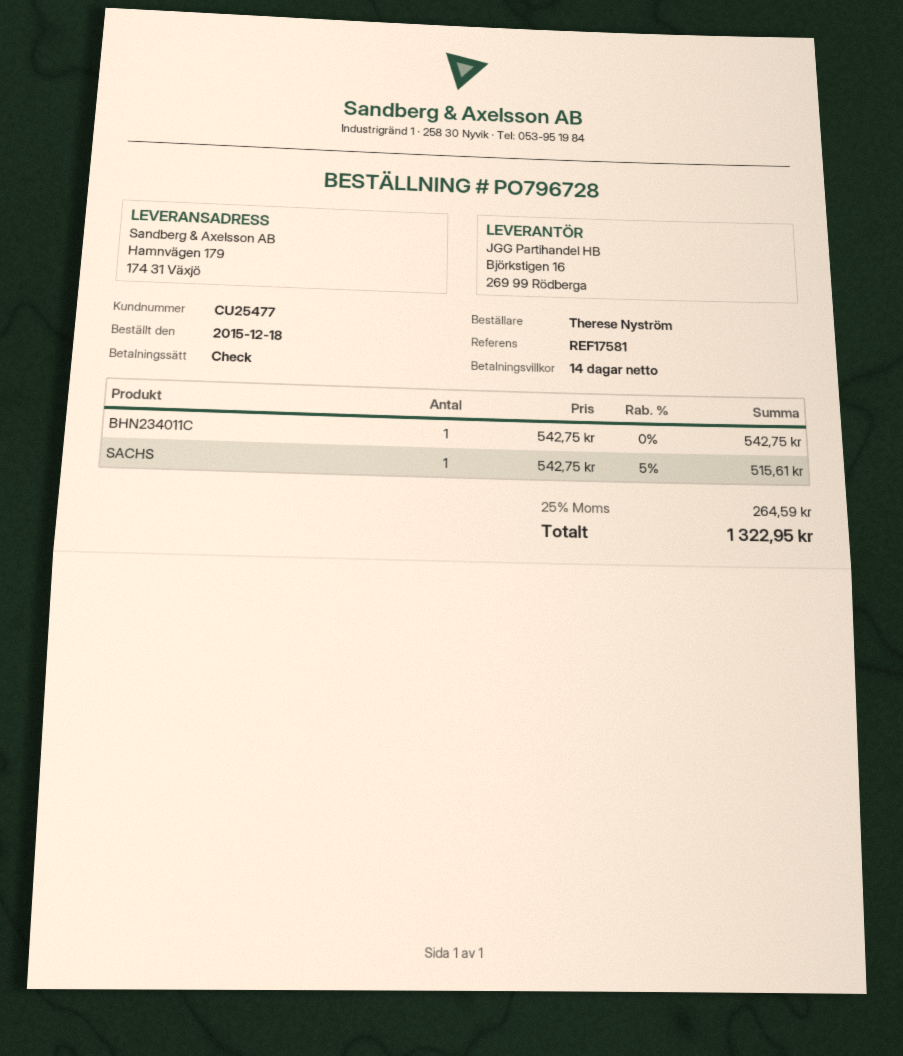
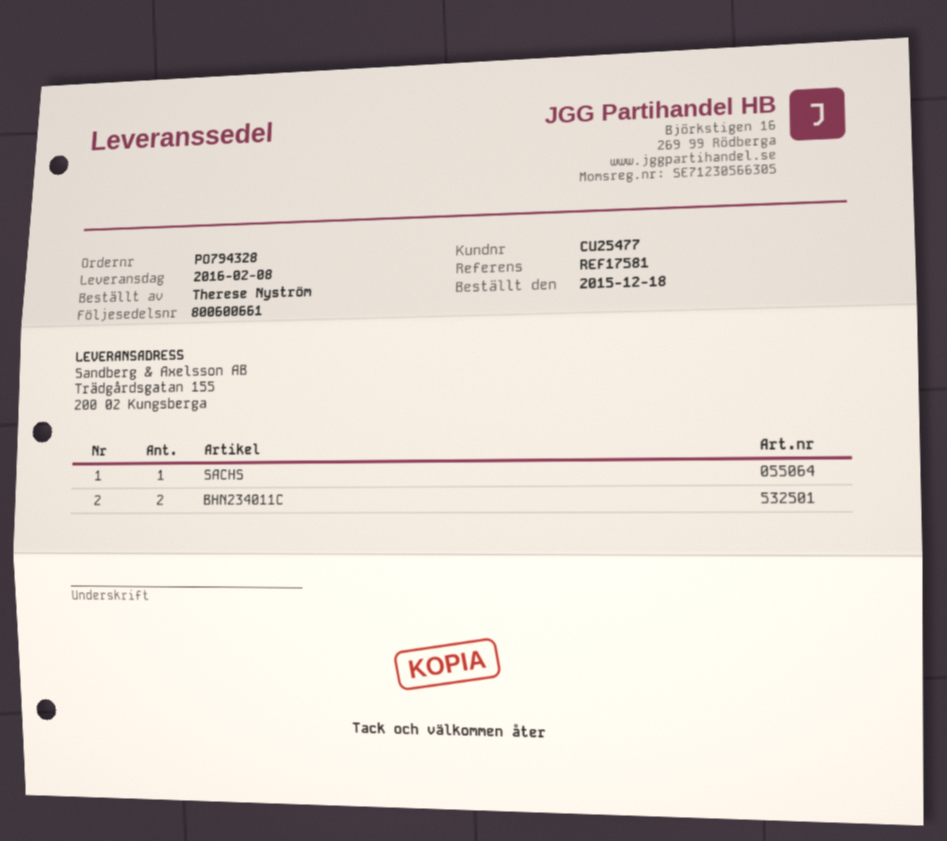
order number: PO796728 -> PO794328
ship to: Hamnvägen 179, 174 31 Växjö -> Trädgårdsgatan 155, 200 02 Kungsberga
BHN234011C: 1 -> 2

